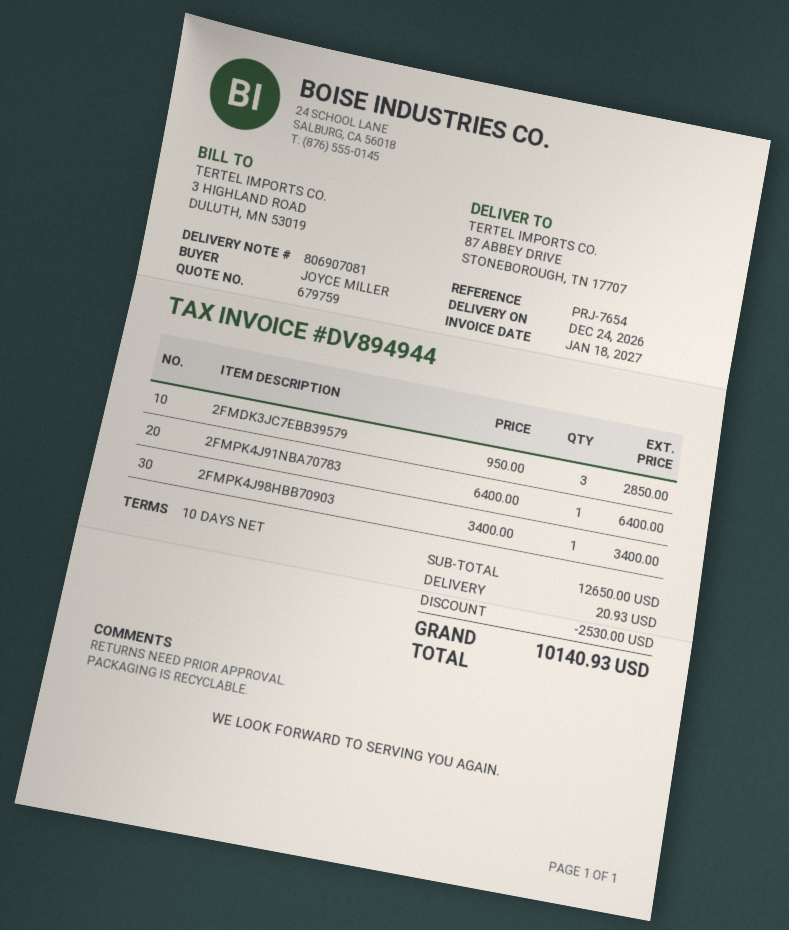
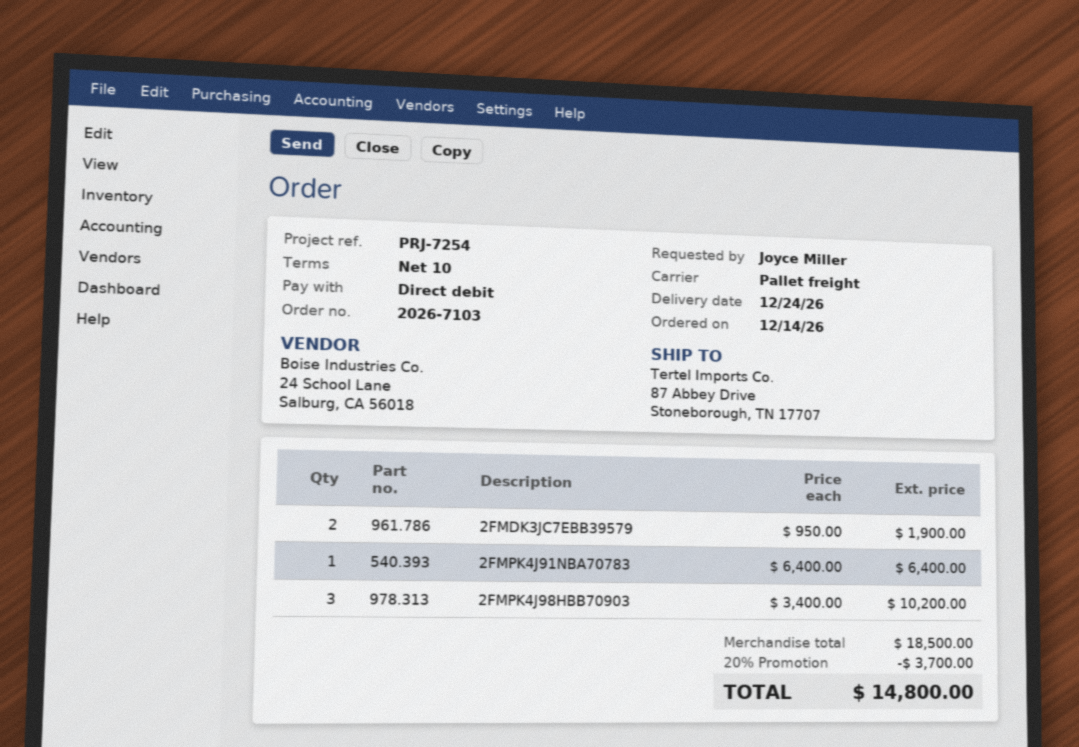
reference: PRJ-7654 -> PRJ-7254
2FMDK3JC7EBB39579: 3 x 950.00 = 2850.00 -> 2 x 950.00 = 1900.00
2FMPK4J98HBB70903: 1 x 3400.00 = 3400.00 -> 3 x 3400.00 = 10200.00
subtotal: 12650.00 -> 18500.00
discount: 2530.00 -> 3700.00
shipping: 20.93 -> none
total: 10140.93 -> 14800.00

